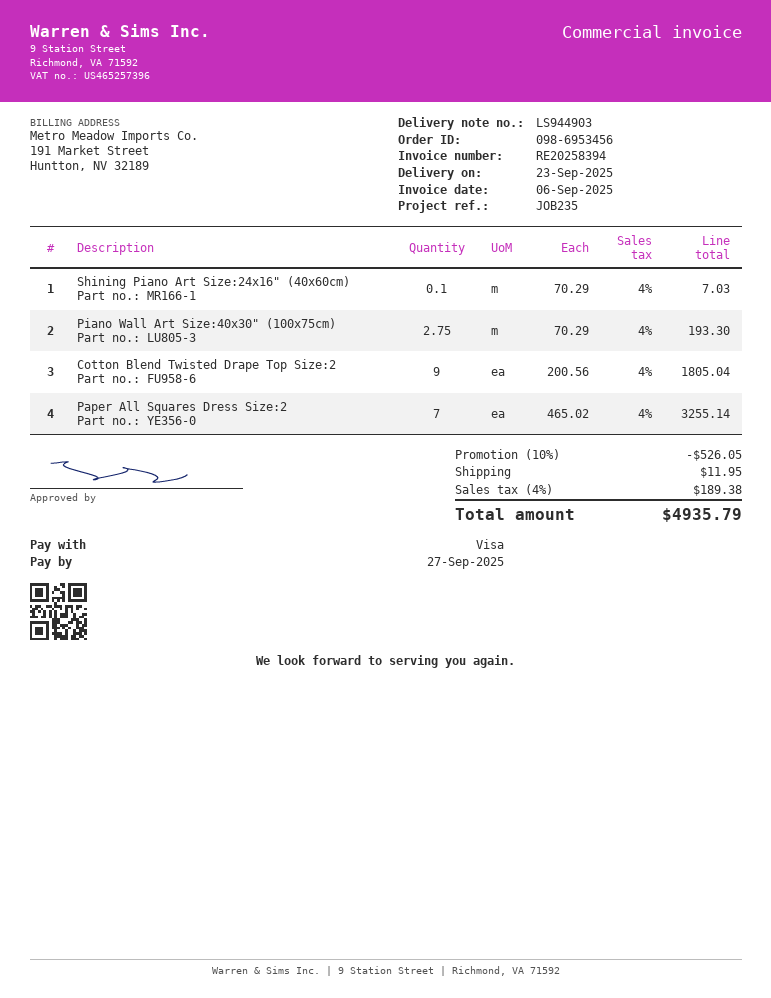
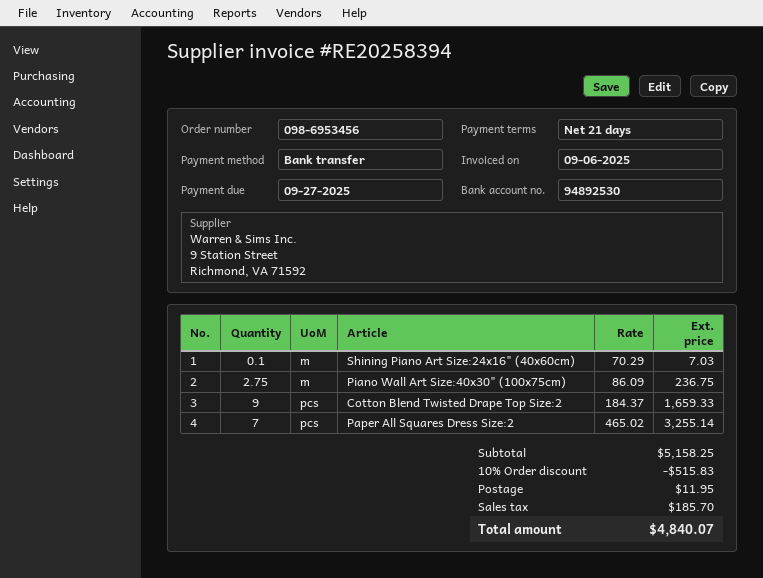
payment method: Visa -> bank transfer
Piano Wall Art Size:40x30" (100x75cm): 2.75 x 70.29 = 193.30 -> 2.75 x 86.09 = 236.75
Cotton Blend Twisted Drape Top Size:2: 9 x 200.56 = 1805.04 -> 9 x 184.37 = 1659.33
discount: 10% = 526.05 -> 10% = 515.83
tax: 189.38 -> 185.70
total: 4935.79 -> 4840.07

